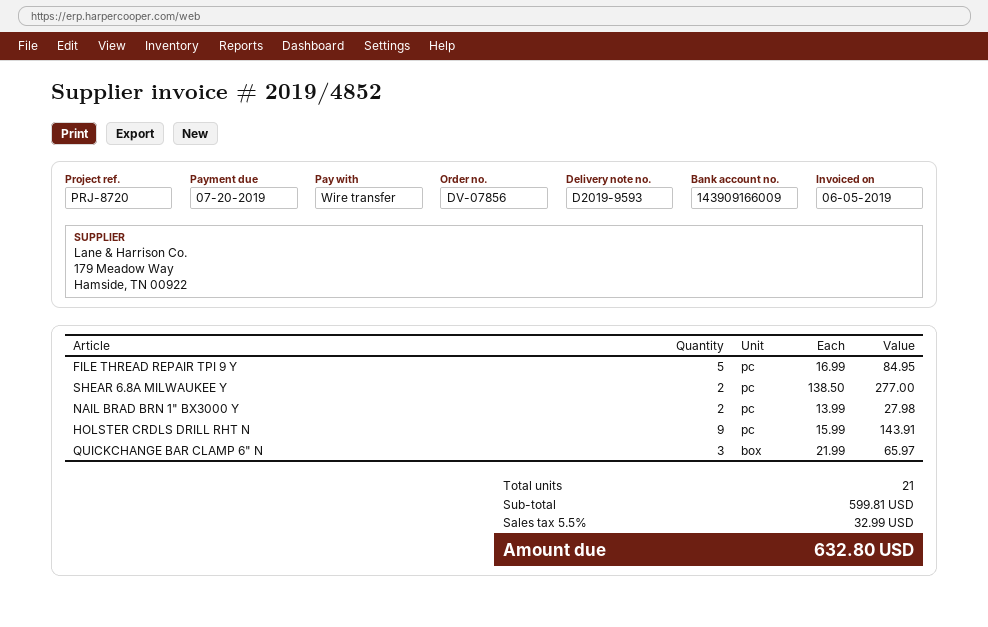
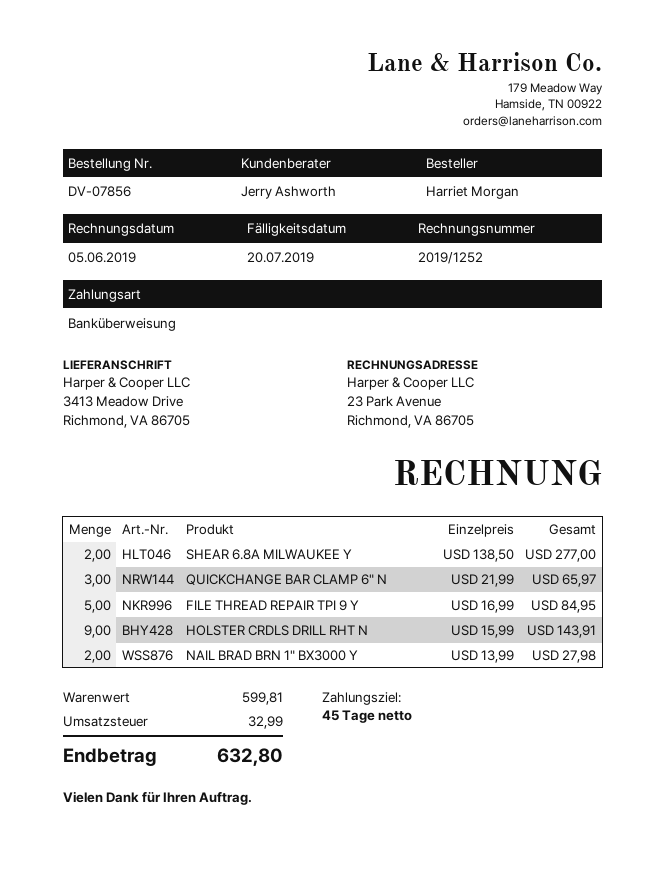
invoice number: 2019/4852 -> 2019/1252

